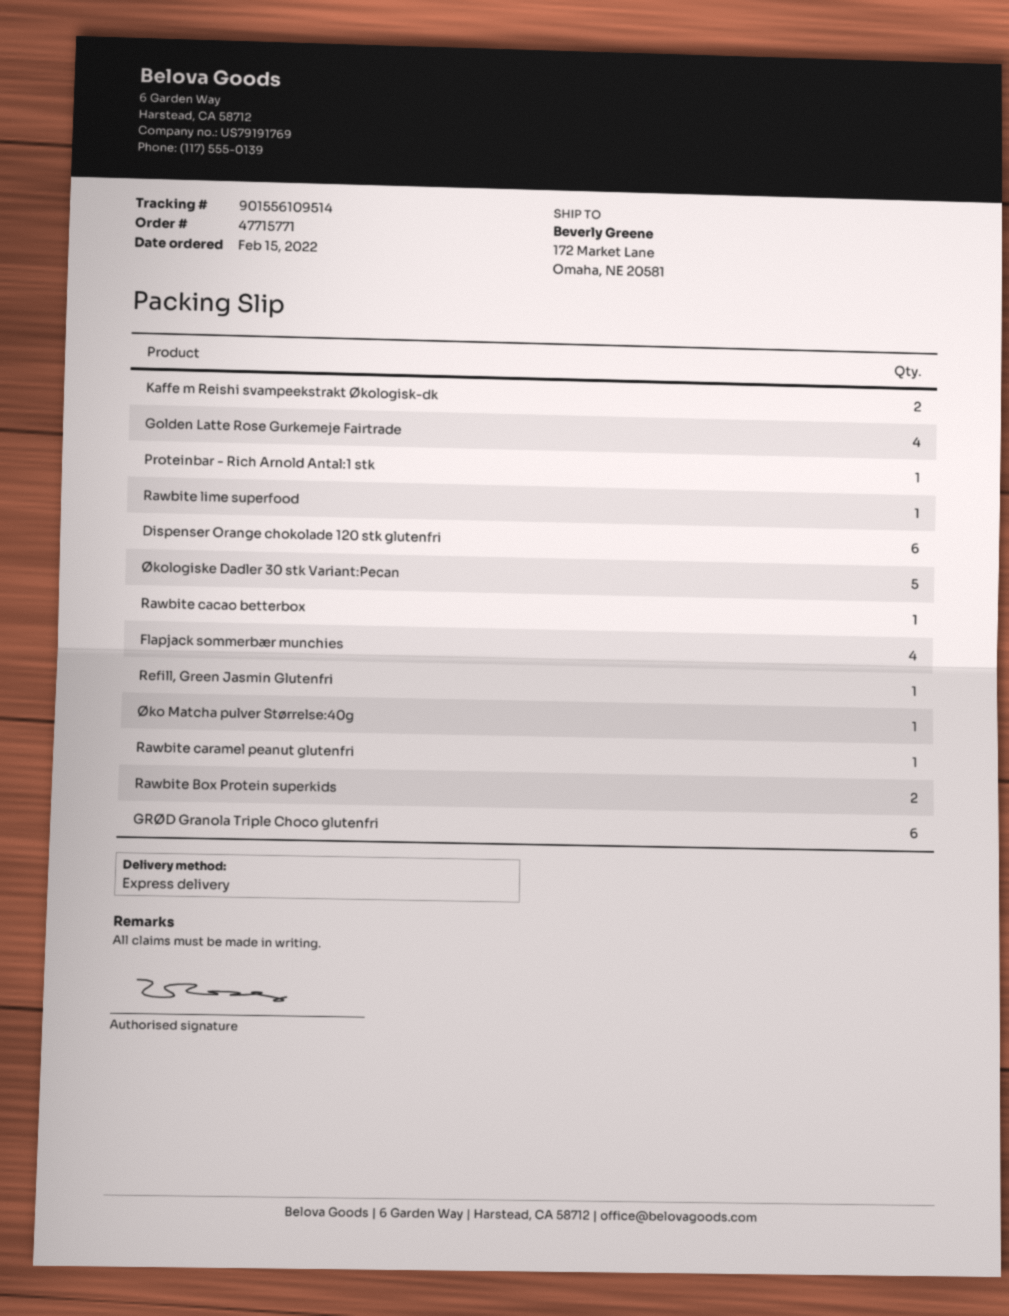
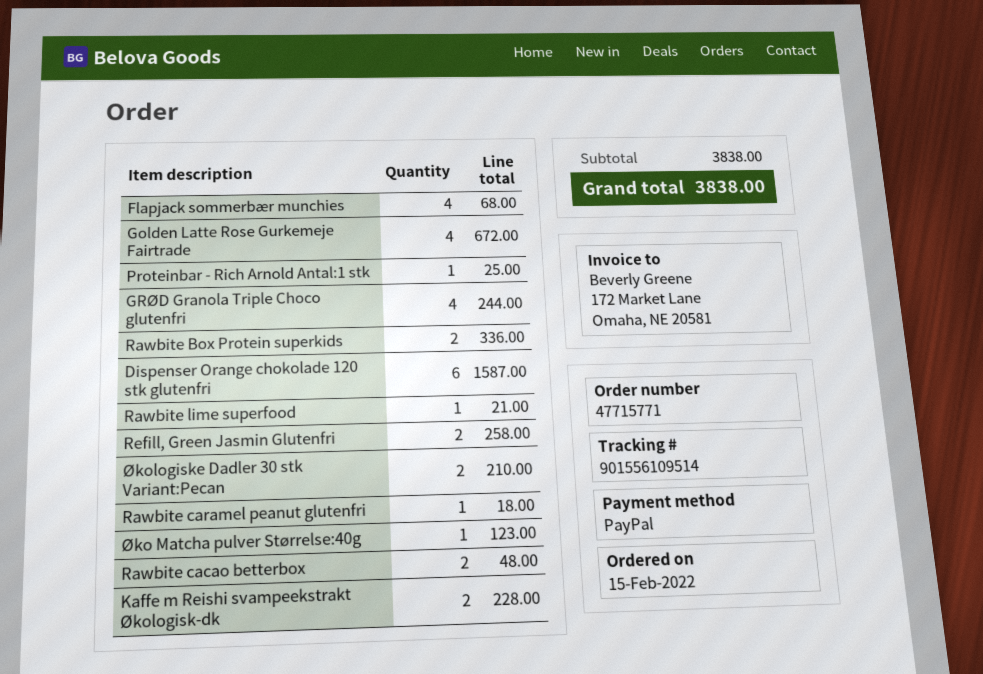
Økologiske Dadler 30 stk Variant:Pecan: 5 -> 2
Rawbite cacao betterbox: 1 -> 2
Refill, Green Jasmin Glutenfri: 1 -> 2
GRØD Granola Triple Choco glutenfri: 6 -> 4

